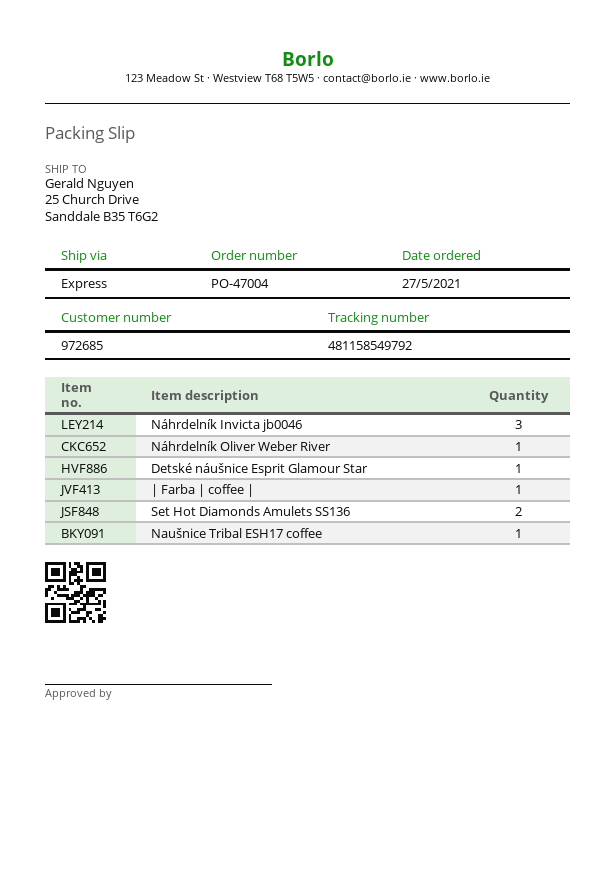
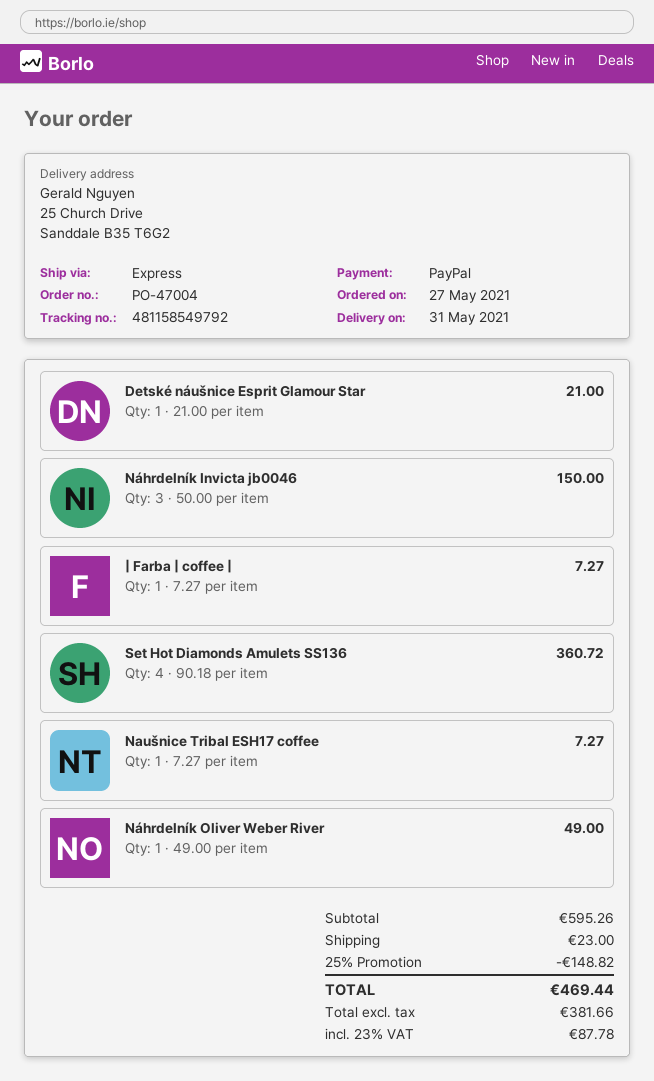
Set Hot Diamonds Amulets SS136: 2 -> 4

